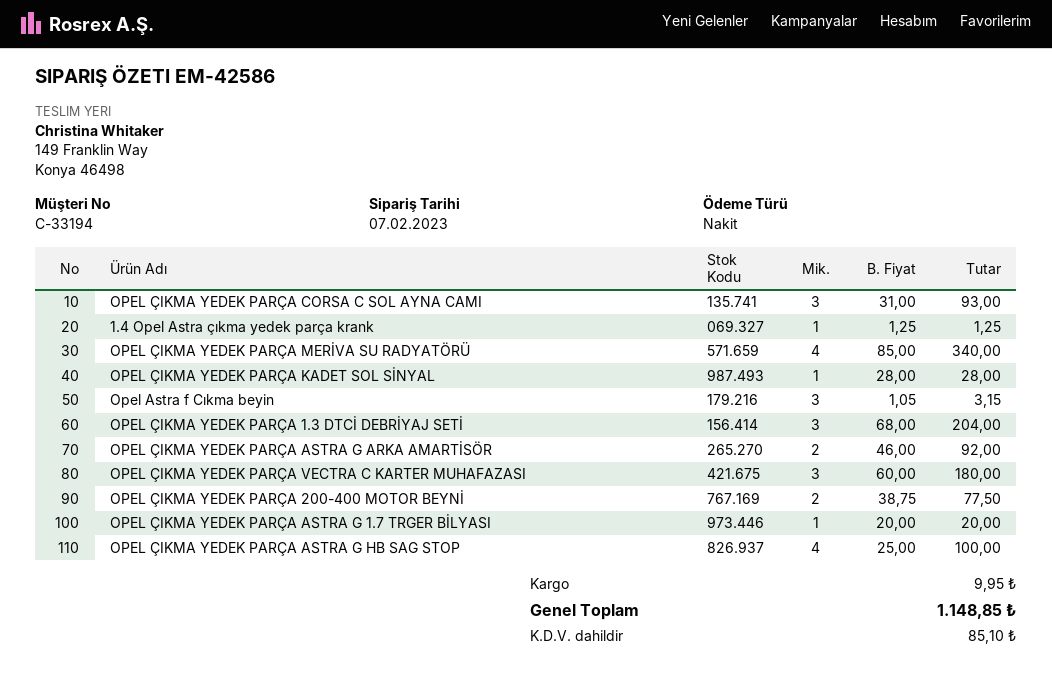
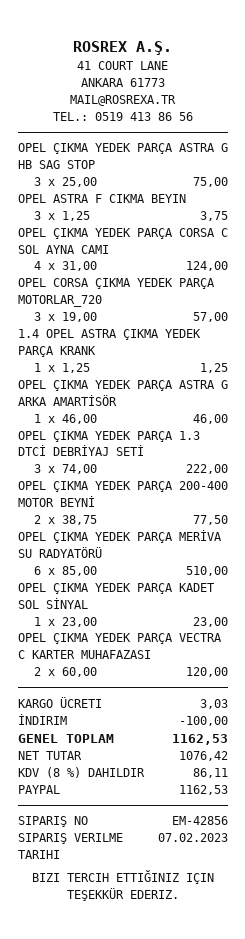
order number: EM-42586 -> EM-42856
payment method: cash -> PayPal
OPEL ÇIKMA YEDEK PARÇA CORSA C SOL AYNA CAMI: 3 x 31.00 = 93.00 -> 4 x 31.00 = 124.00
OPEL ÇIKMA YEDEK PARÇA MERİVA SU RADYATÖRÜ: 4 x 85.00 = 340.00 -> 6 x 85.00 = 510.00
OPEL ÇIKMA YEDEK PARÇA KADET SOL SİNYAL: 1 x 28.00 = 28.00 -> 1 x 23.00 = 23.00
Opel Astra f Cıkma beyin: 3 x 1.05 = 3.15 -> 3 x 1.25 = 3.75
OPEL ÇIKMA YEDEK PARÇA 1.3 DTCİ DEBRİYAJ SETİ: 3 x 68.00 = 204.00 -> 3 x 74.00 = 222.00
OPEL ÇIKMA YEDEK PARÇA ASTRA G ARKA AMARTİSÖR: 2 x 46.00 = 92.00 -> 1 x 46.00 = 46.00
OPEL ÇIKMA YEDEK PARÇA VECTRA C KARTER MUHAFAZASI: 3 x 60.00 = 180.00 -> 2 x 60.00 = 120.00
OPEL ÇIKMA YEDEK PARÇA ASTRA G 1.7 TRGER BİLYASI: 1 x 20.00 = 20.00 -> none
OPEL ÇIKMA YEDEK PARÇA ASTRA G HB SAG STOP: 4 x 25.00 = 100.00 -> 3 x 25.00 = 75.00
OPEL CORSA ÇIKMA YEDEK PARÇA MOTORLAR_720: none -> 3 x 19.00 = 57.00
discount: none -> 100.00
shipping: 9.95 -> 3.03
tax: 85.10 -> 86.11
total: 1148.85 -> 1162.53

